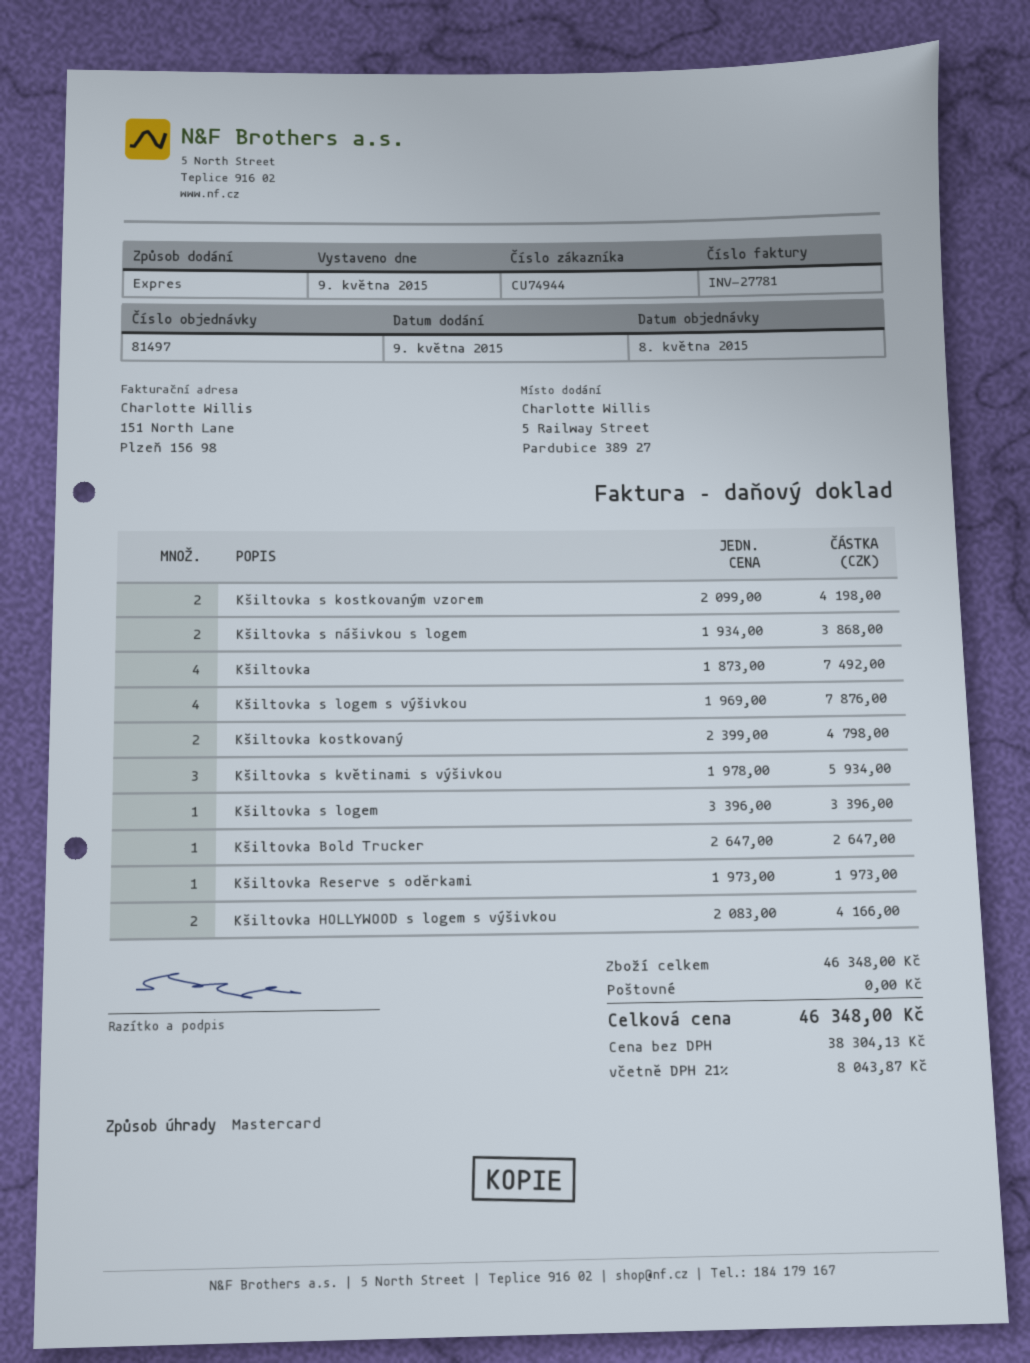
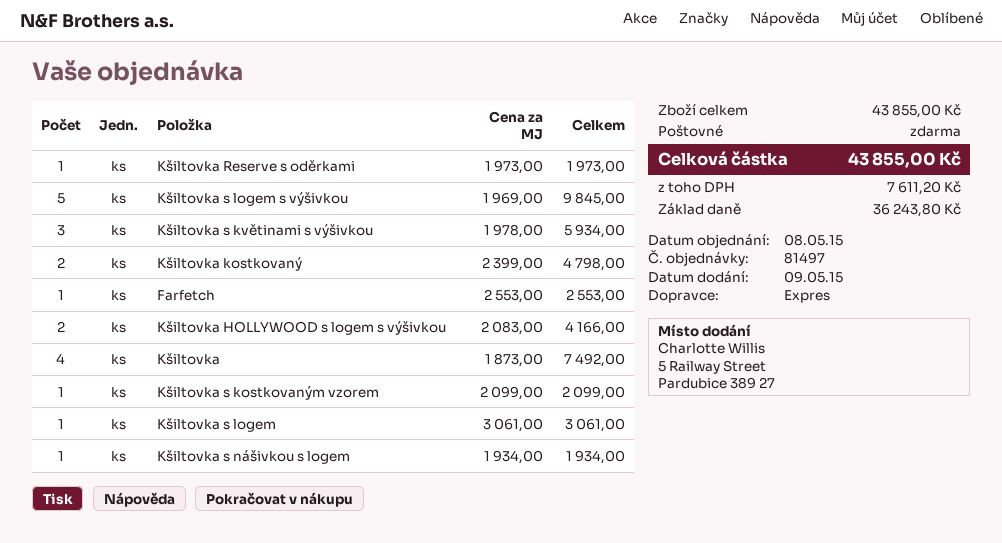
Kšiltovka s kostkovaným vzorem: 2 x 2099.00 = 4198.00 -> 1 x 2099.00 = 2099.00
Kšiltovka s nášivkou s logem: 2 x 1934.00 = 3868.00 -> 1 x 1934.00 = 1934.00
Kšiltovka s logem s výšivkou: 4 x 1969.00 = 7876.00 -> 5 x 1969.00 = 9845.00
Kšiltovka s logem: 1 x 3396.00 = 3396.00 -> 1 x 3061.00 = 3061.00
Kšiltovka Bold Trucker: 1 x 2647.00 = 2647.00 -> none
Farfetch: none -> 1 x 2553.00 = 2553.00
subtotal: 46348.00 -> 43855.00
net: 38304.13 -> 36243.80
tax: 8043.87 -> 7611.20
total: 46348.00 -> 43855.00

